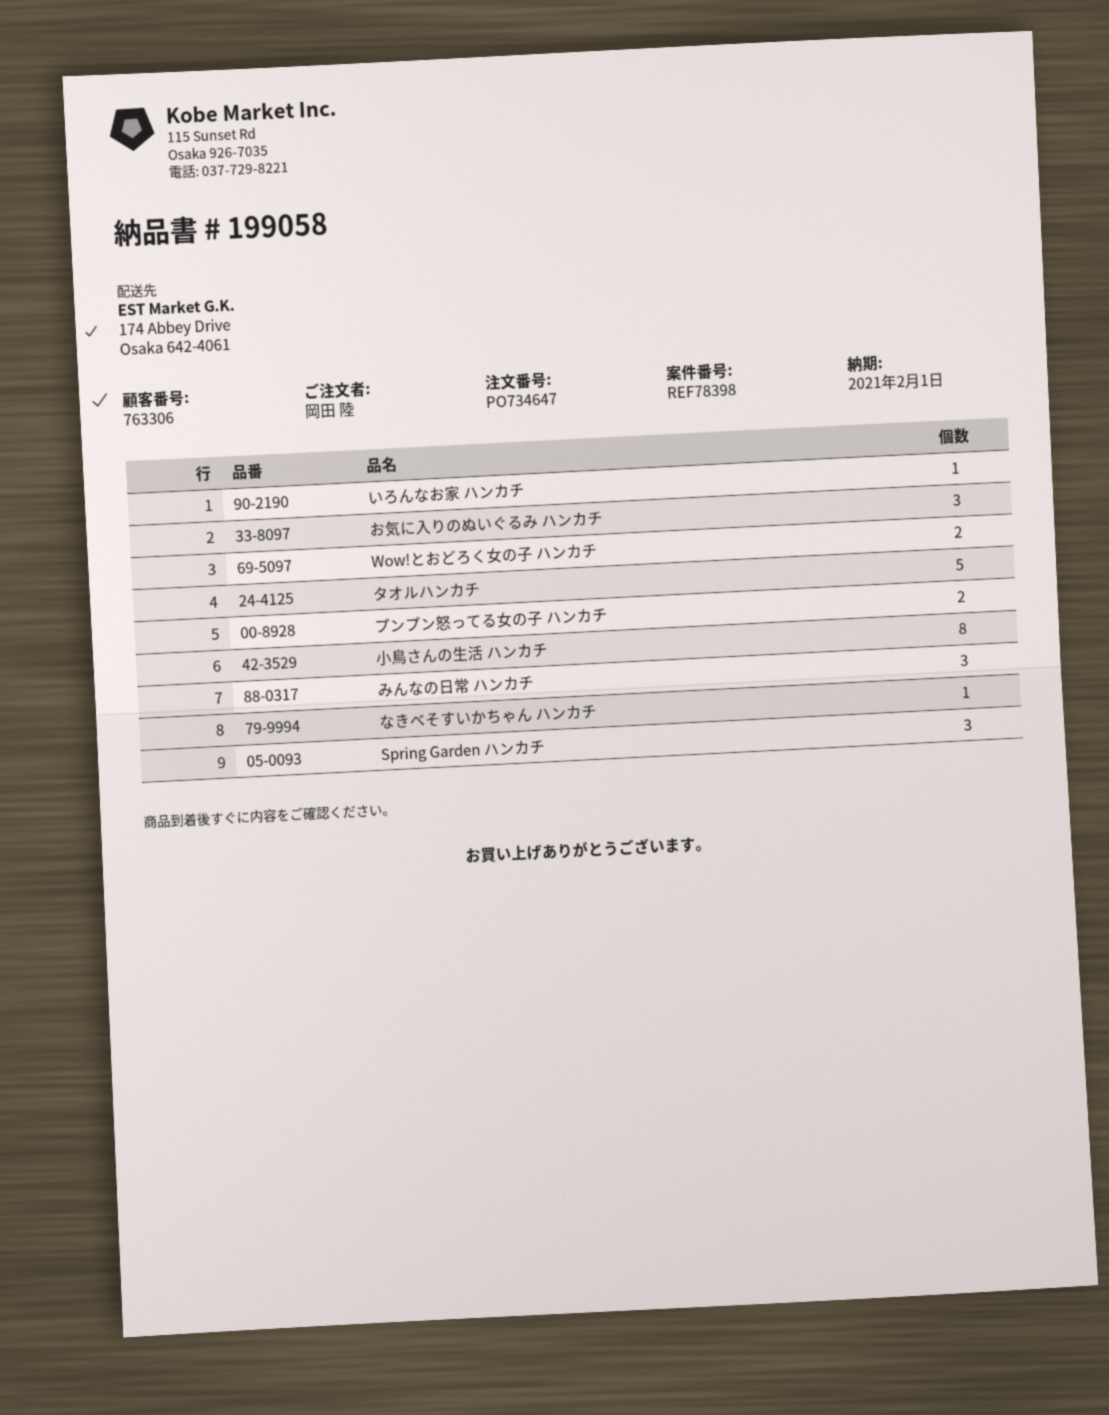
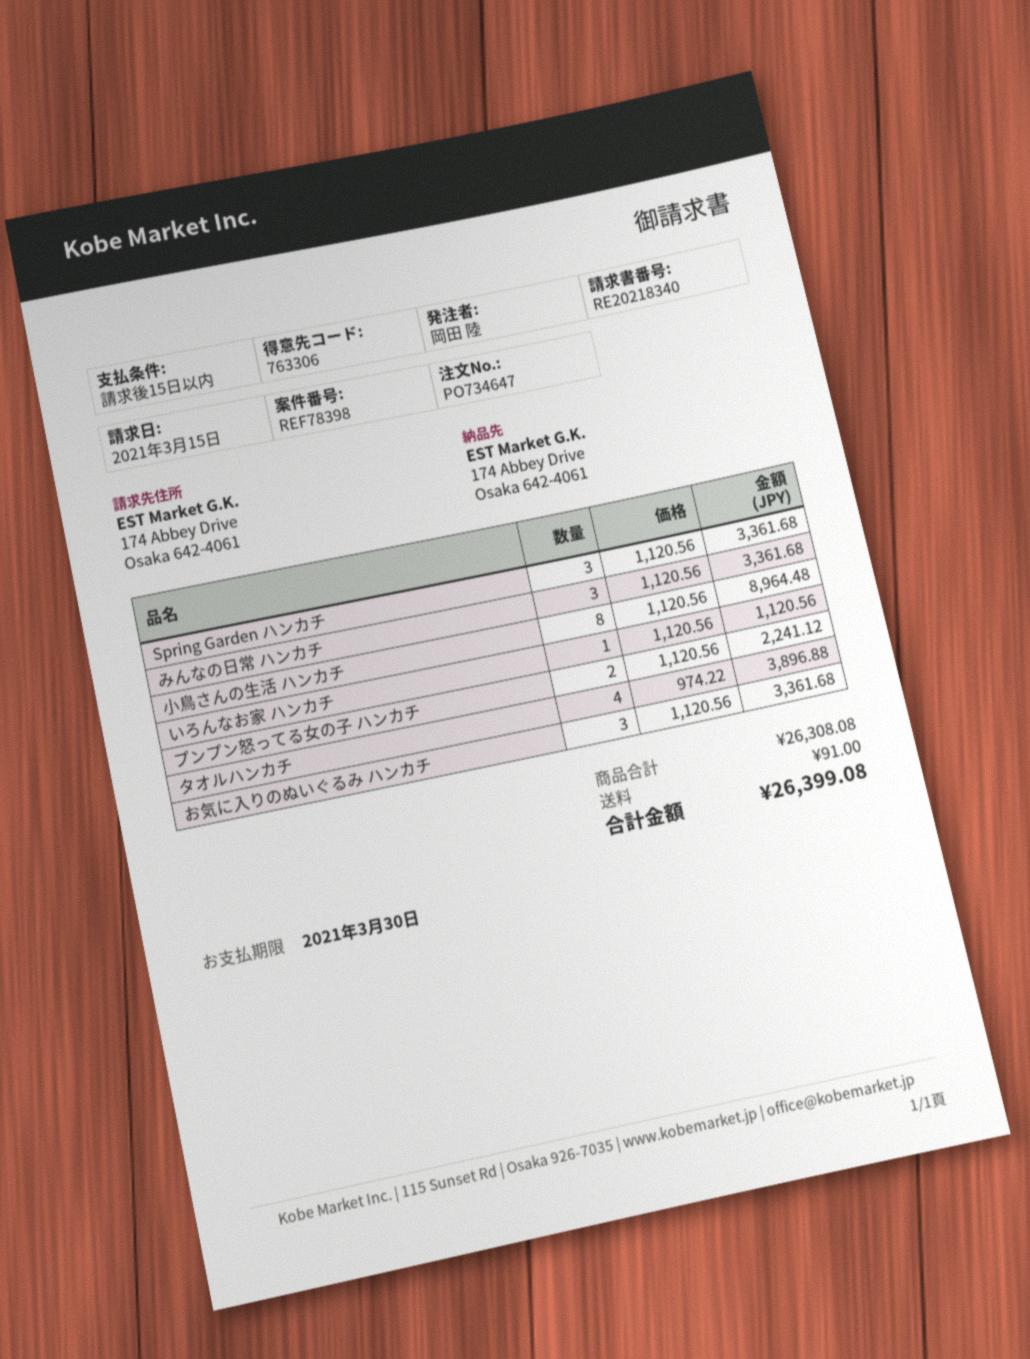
Wow!とおどろく女の子 ハンカチ: 2 -> none
タオルハンカチ: 5 -> 4
なきべそすいかちゃん ハンカチ: 1 -> none

